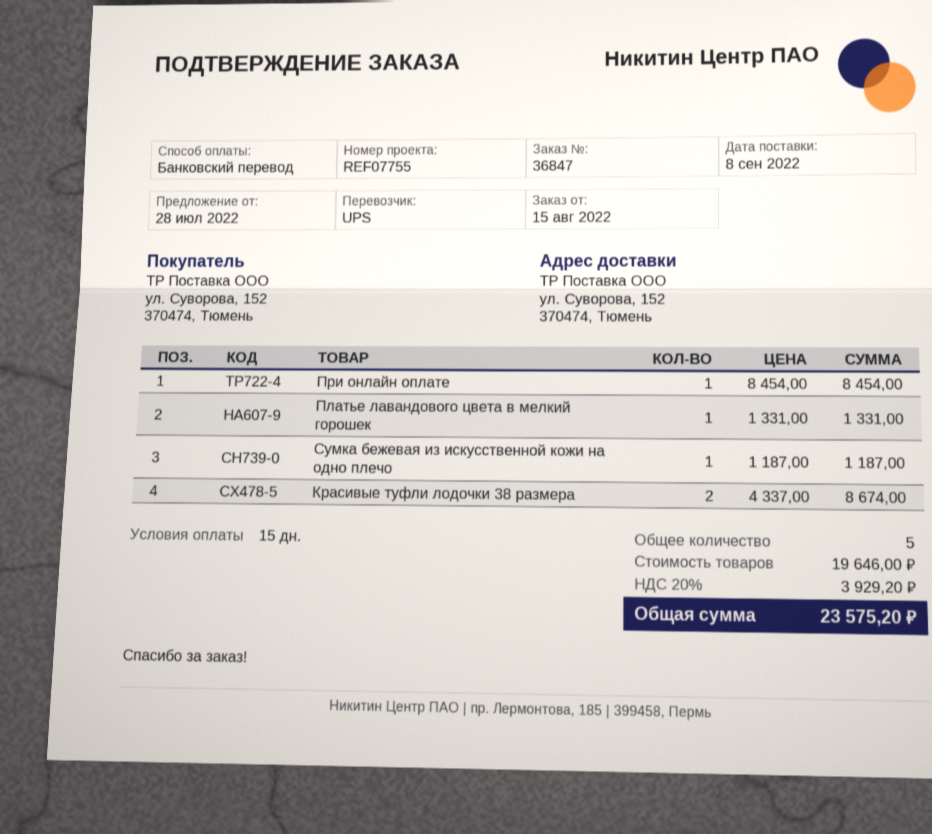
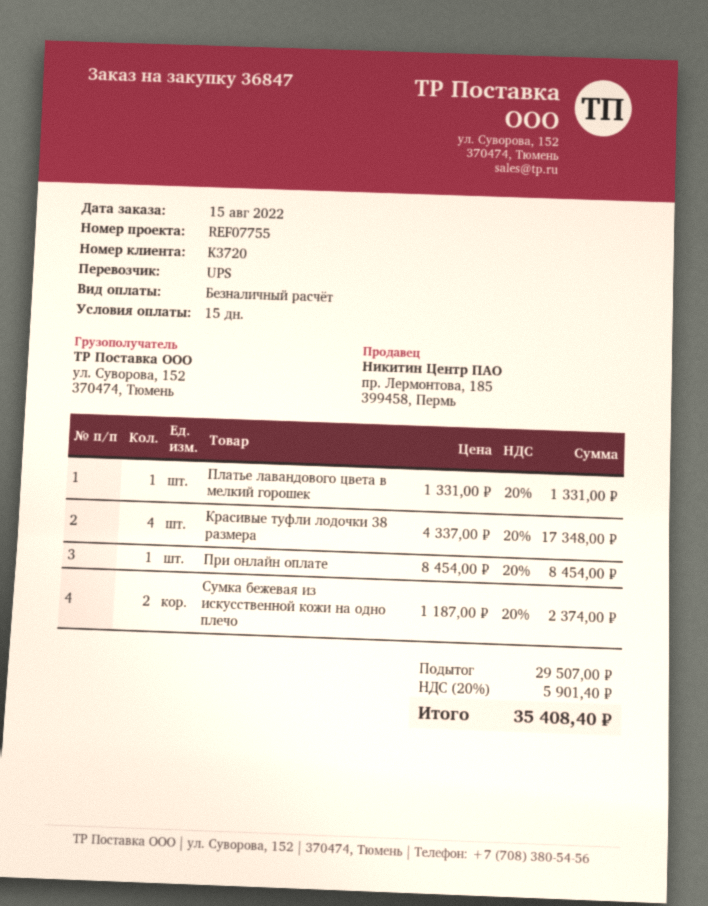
Сумка бежевая из искусственной кожи на одно плечо: 1 x 1187.00 = 1187.00 -> 2 x 1187.00 = 2374.00
Красивые туфли лодочки 38 размера: 2 x 4337.00 = 8674.00 -> 4 x 4337.00 = 17348.00
subtotal: 19646.00 -> 29507.00
tax: 20% = 3929.20 -> 20% = 5901.40
total: 23575.20 -> 35408.40

